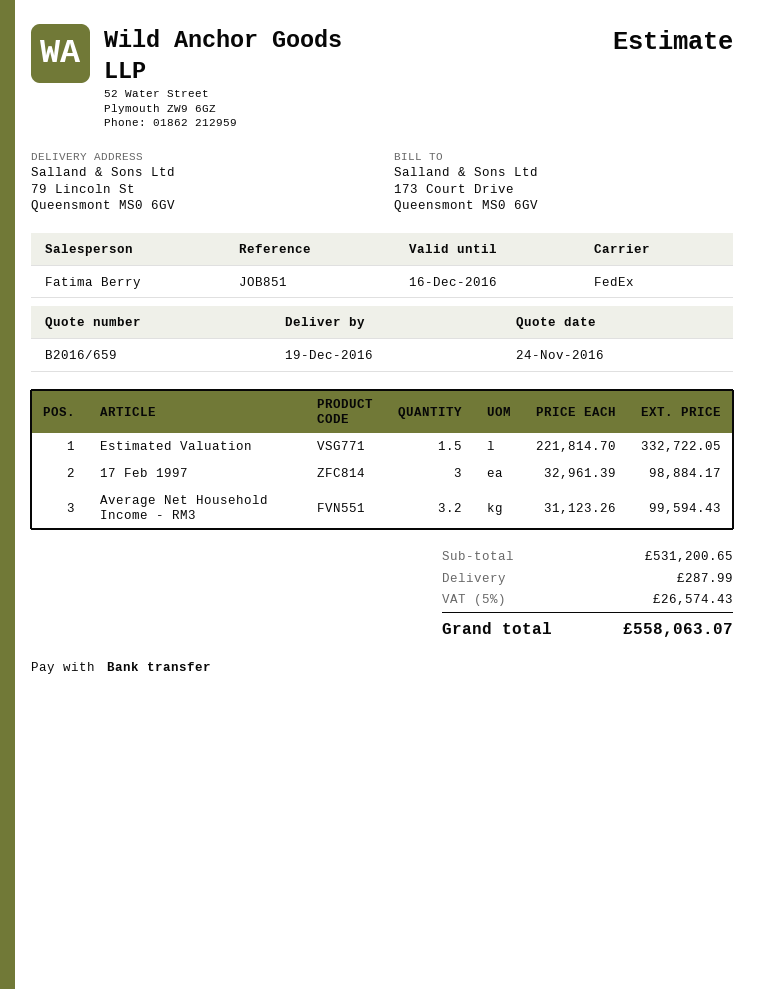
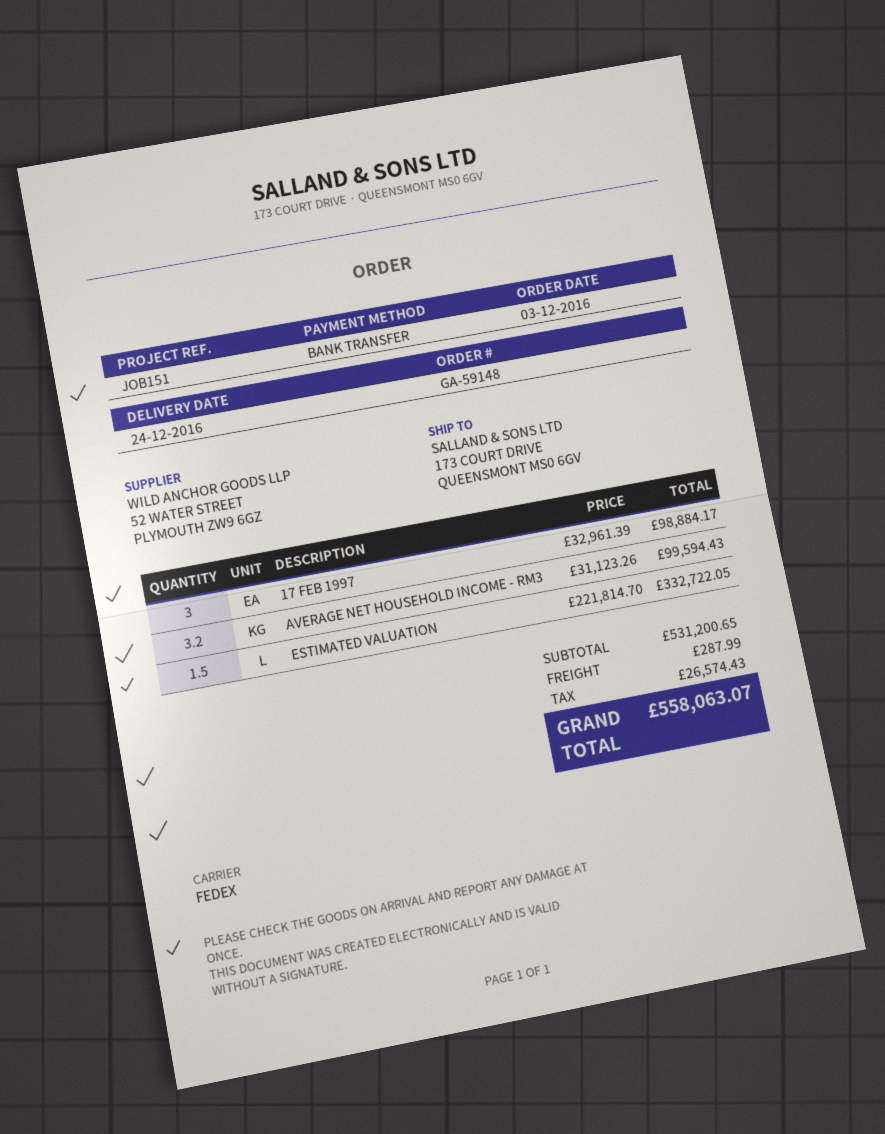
delivery date: 2016-12-19 -> 2016-12-24
reference: JOB851 -> JOB151
ship to: 79 Lincoln St, Queensmont MS0 6GV -> 173 COURT DRIVE, QUEENSMONT MS0 6GV

